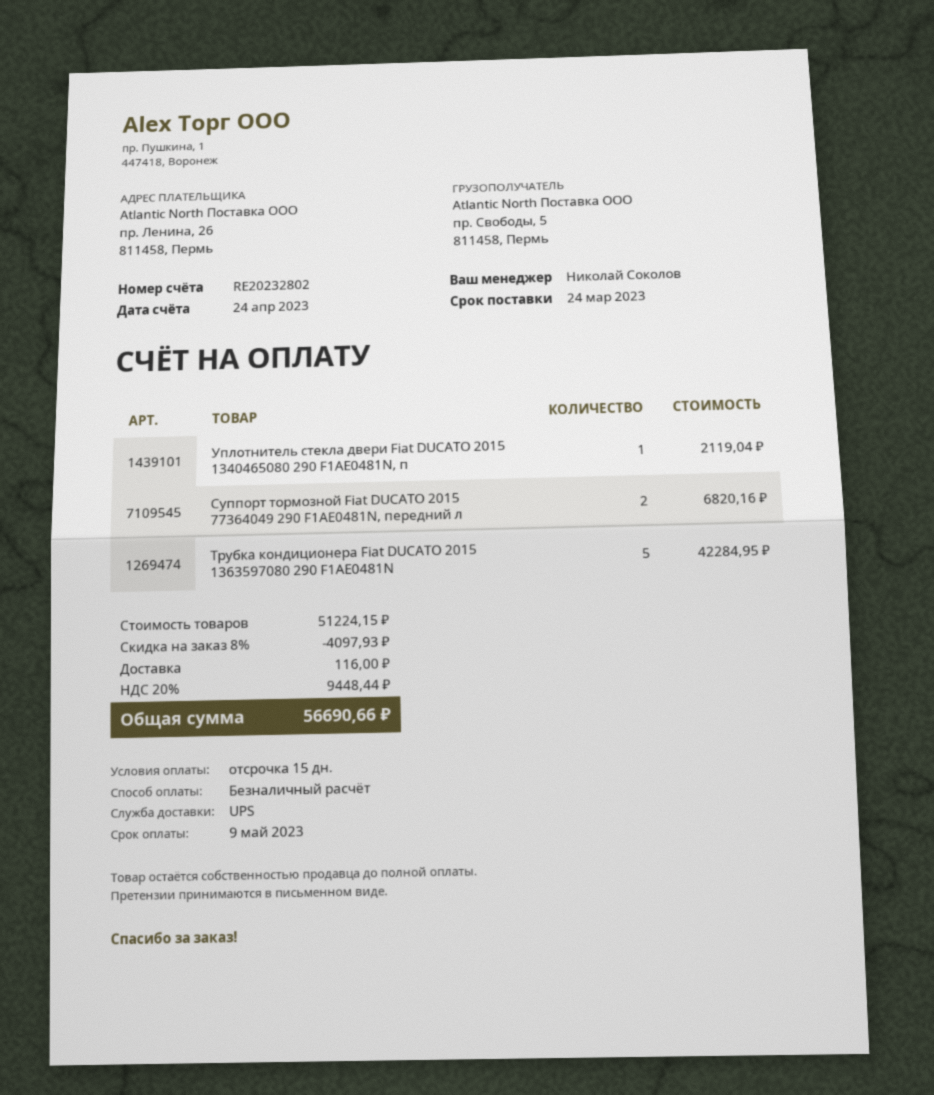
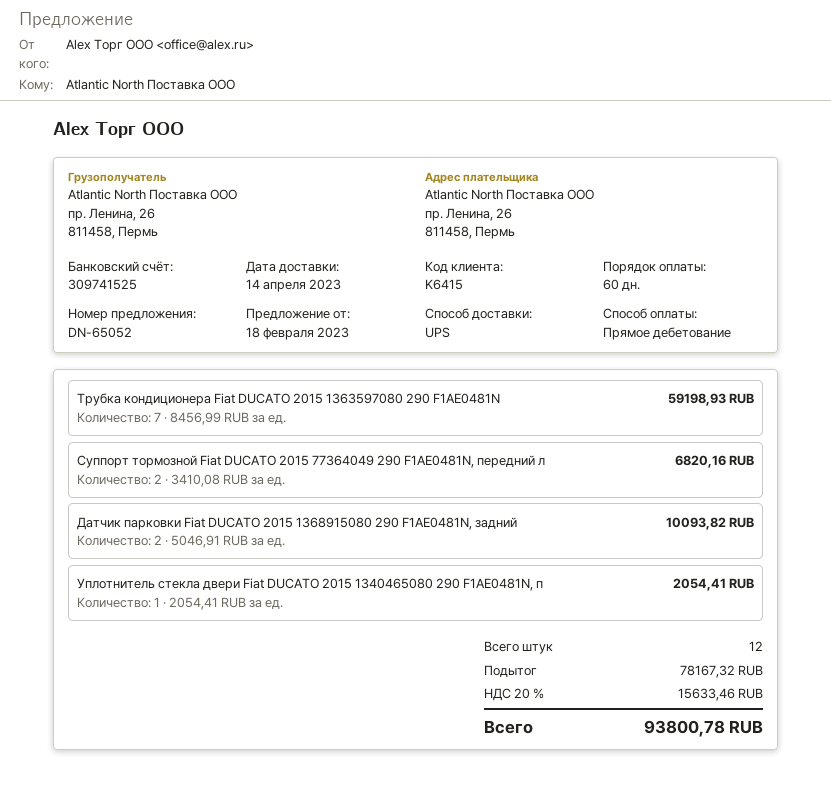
delivery date: 2023-03-24 -> 2023-04-14
payment terms: 15 days -> 60 days
payment method: bank transfer -> direct debit
ship to: пр. Свободы, 5, 811458, Пермь -> пр. Ленина, 26, 811458, Пермь
Уплотнитель стекла двери Fiat DUCATO 2015 1340465080 290 F1AE0481N, п: 1 for 2119.04 -> 1 for 2054.41
Трубка кондиционера Fiat DUCATO 2015 1363597080 290 F1AE0481N: 5 for 42284.95 -> 7 for 59198.93
Датчик парковки Fiat DUCATO 2015 1368915080 290 F1AE0481N, задний: none -> 2 for 10093.82
subtotal: 51224.15 -> 78167.32
discount: 8% = 4097.93 -> none
shipping: 116.00 -> none
tax: 20% = 9448.44 -> 20% = 15633.46
total: 56690.66 -> 93800.78

